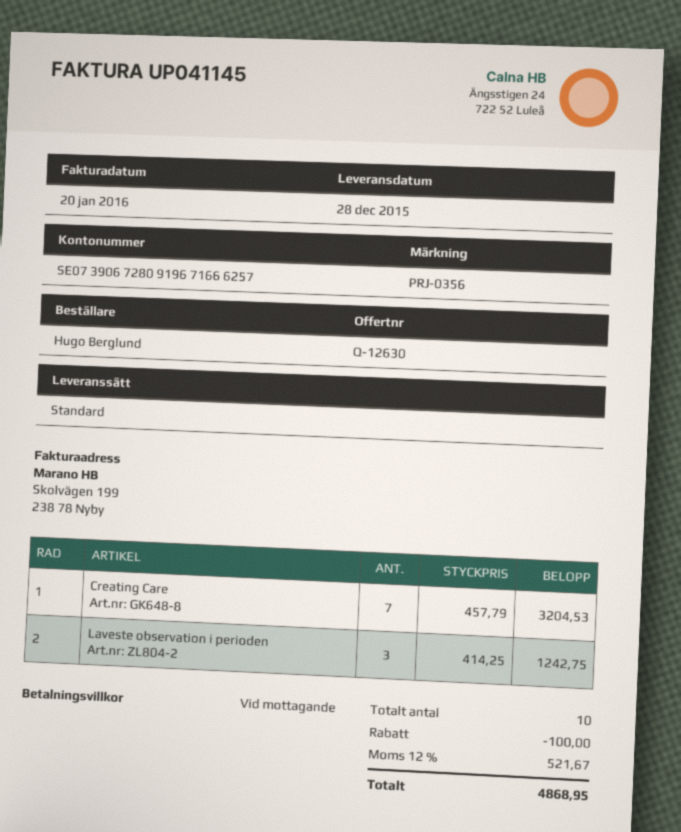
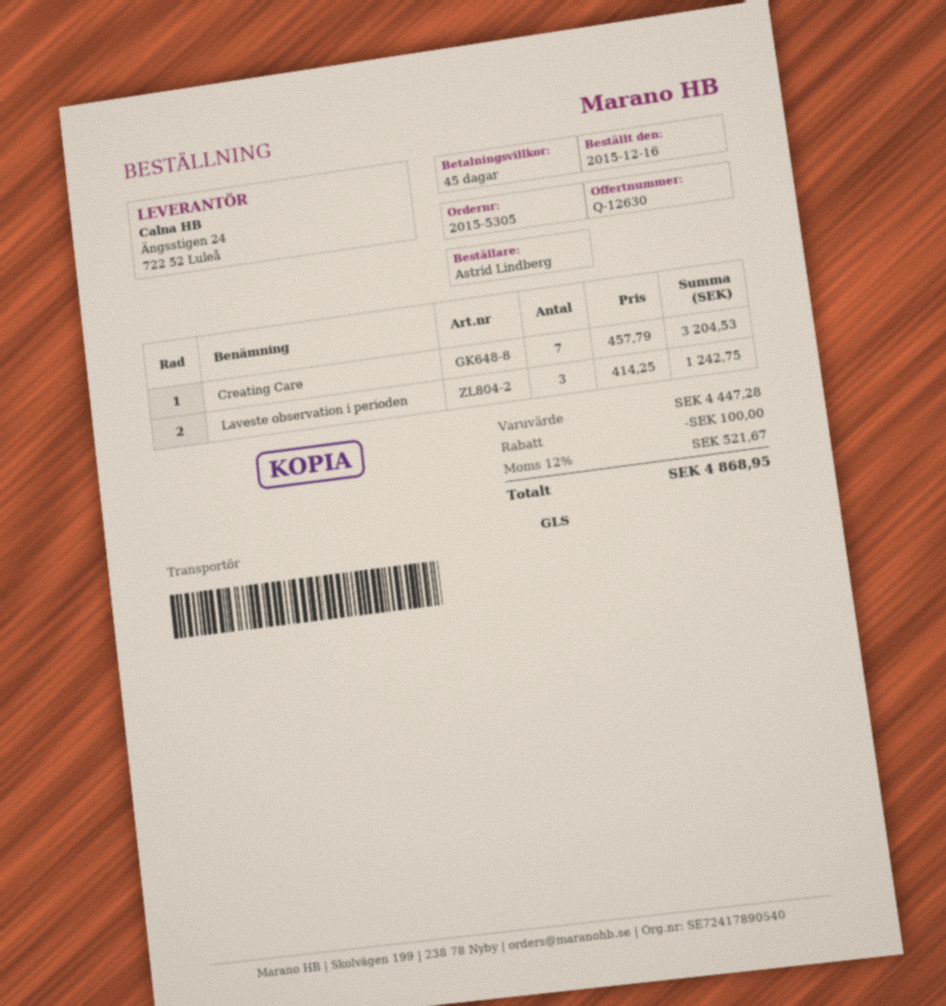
payment terms: on receipt -> 45 days
ordered by: Hugo Berglund -> Astrid Lindberg
shipping method: standard -> GLS

